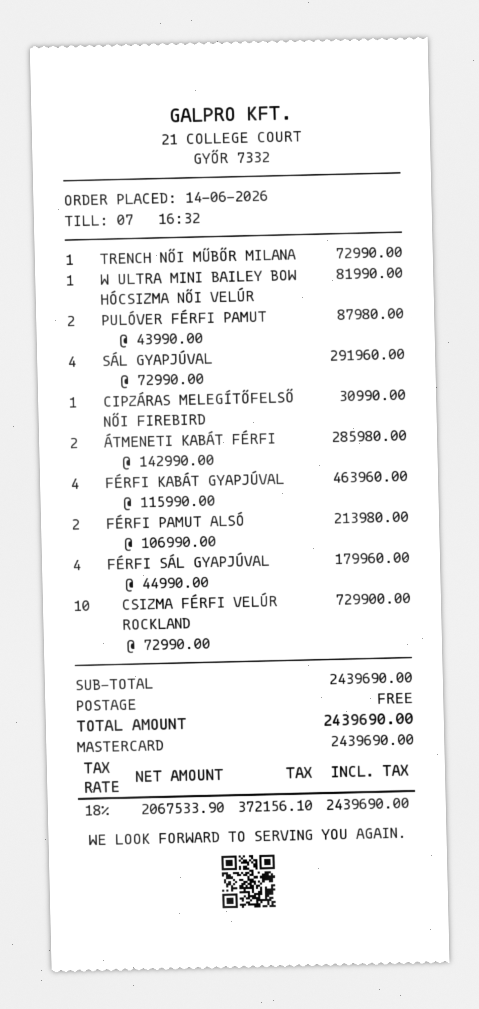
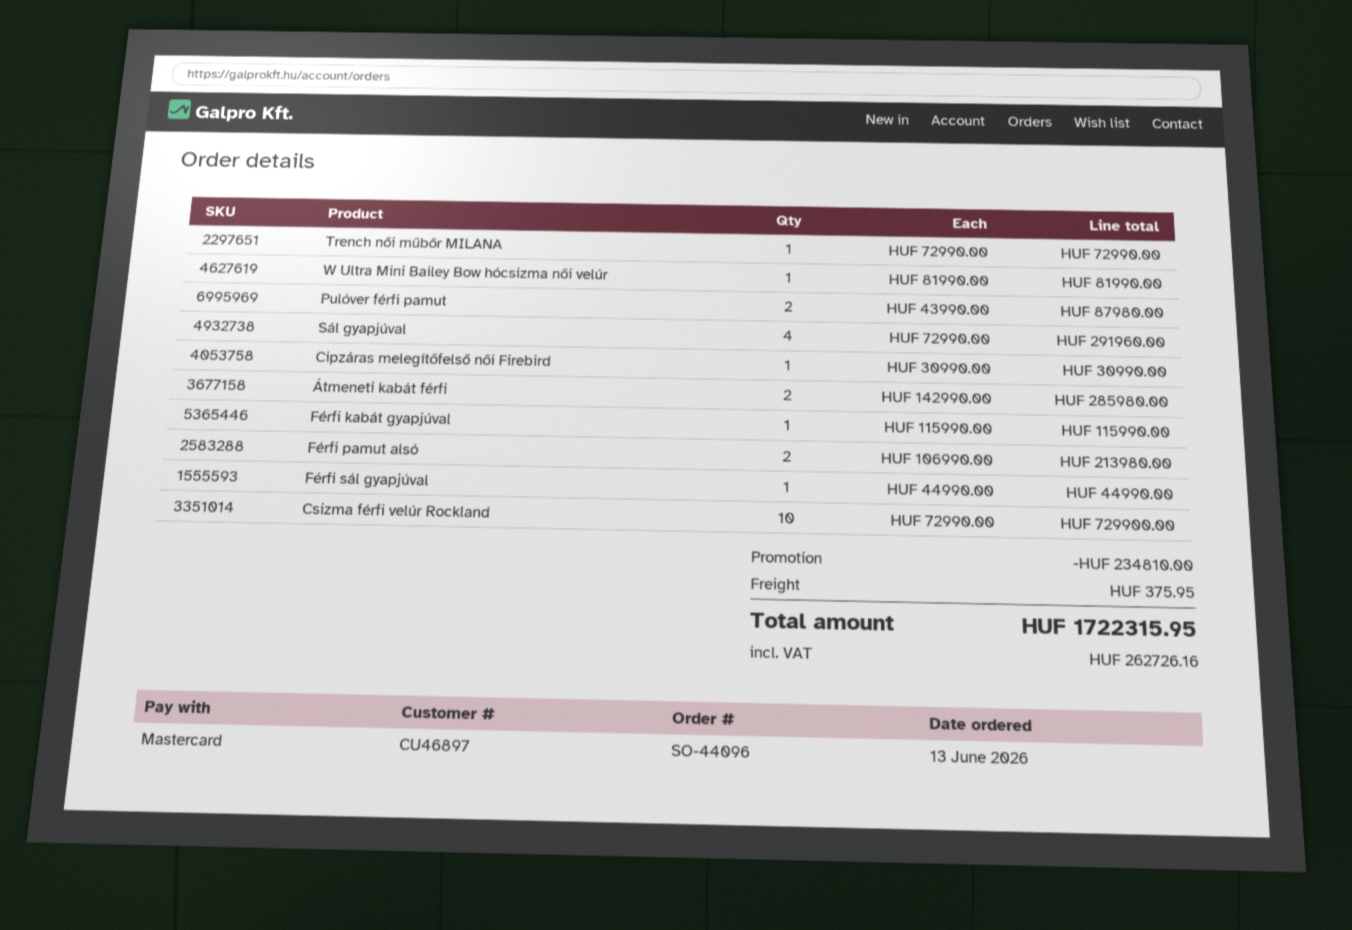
order date: 2026-06-14 -> 2026-06-13
FÉRFI KABÁT GYAPJÚVAL: 4 x 115990.00 = 463960.00 -> 1 x 115990.00 = 115990.00
FÉRFI SÁL GYAPJÚVAL: 4 x 44990.00 = 179960.00 -> 1 x 44990.00 = 44990.00
discount: none -> 234810.00
shipping: 0.00 -> 375.95
tax: 372156.10 -> 262726.16
total: 2439690.00 -> 1722315.95

